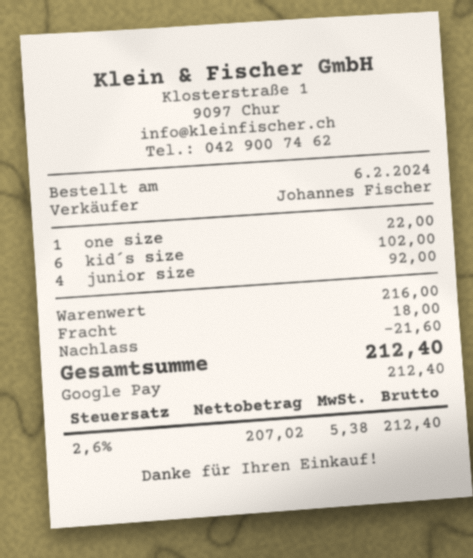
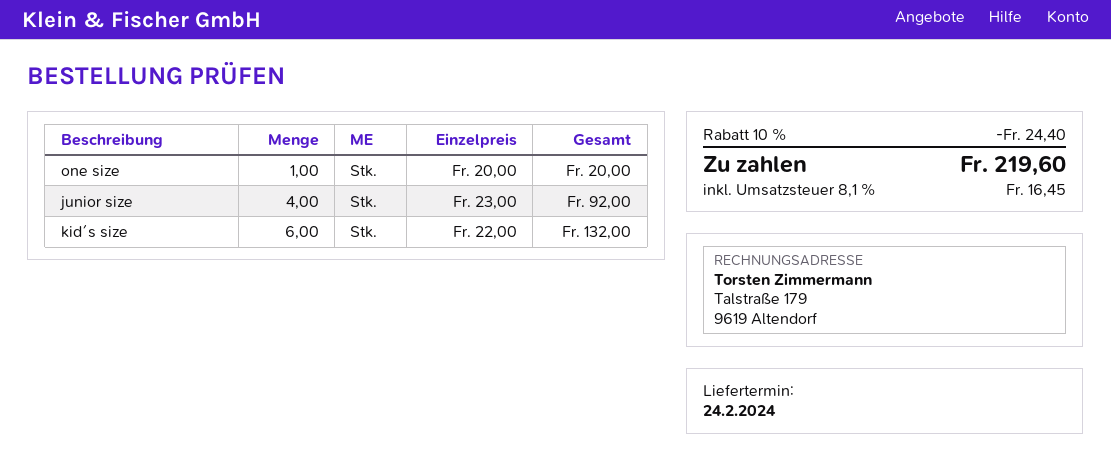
one size: 1 for 22.00 -> 1 for 20.00
kid´s size: 6 for 102.00 -> 6 for 132.00
discount: 21.60 -> 24.40
shipping: 18.00 -> none
tax: 2.6% = 5.38 -> 8.1% = 16.45
total: 212.40 -> 219.60

